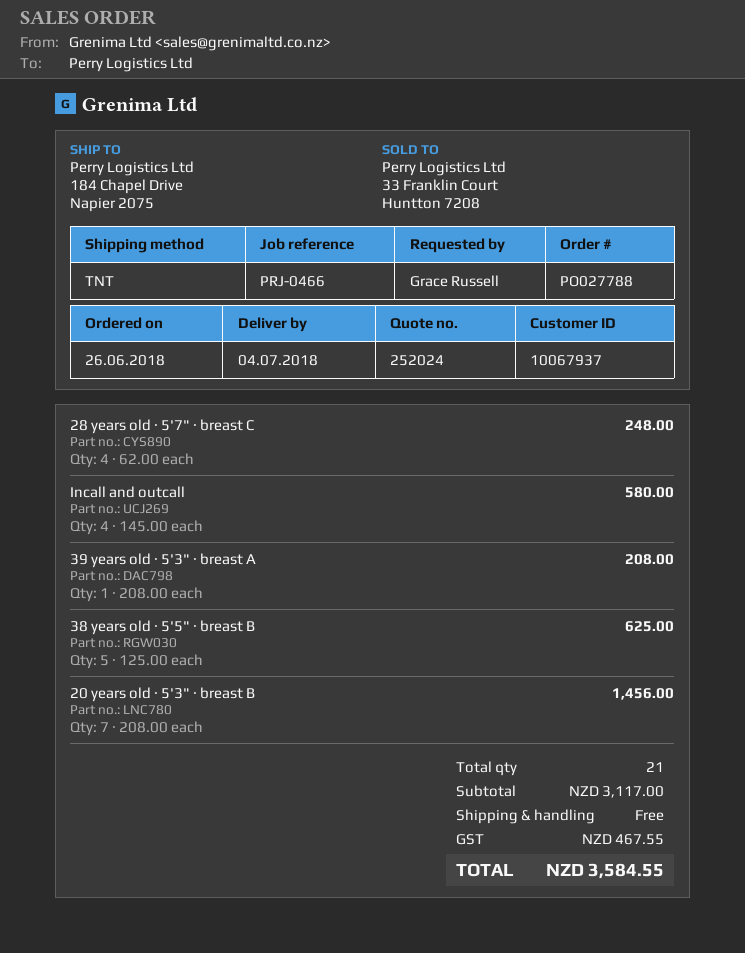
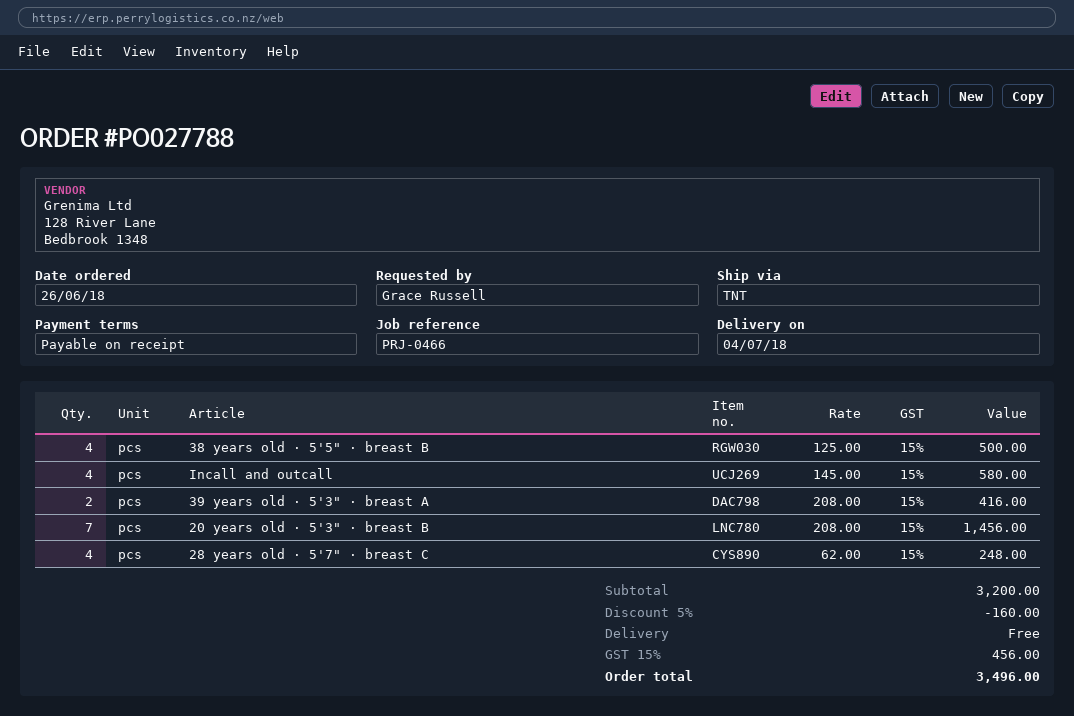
39 years old · 5'3" · breast A: 1 x 208.00 = 208.00 -> 2 x 208.00 = 416.00
38 years old · 5'5" · breast B: 5 x 125.00 = 625.00 -> 4 x 125.00 = 500.00
subtotal: 3117.00 -> 3200.00
discount: none -> 5% = 160.00
tax: 467.55 -> 456.00
total: 3584.55 -> 3496.00

